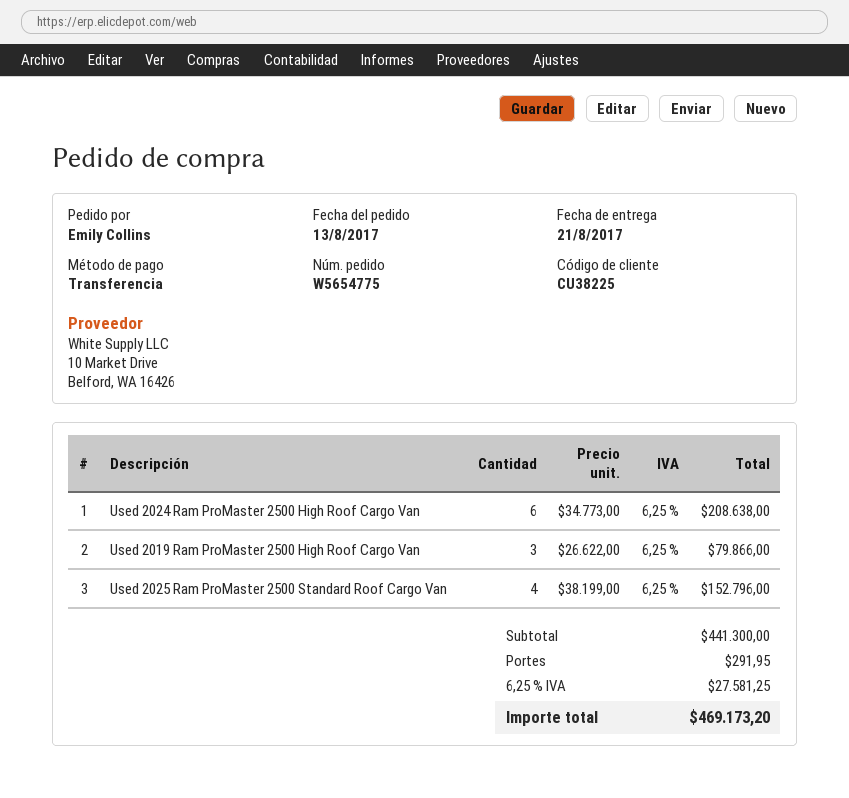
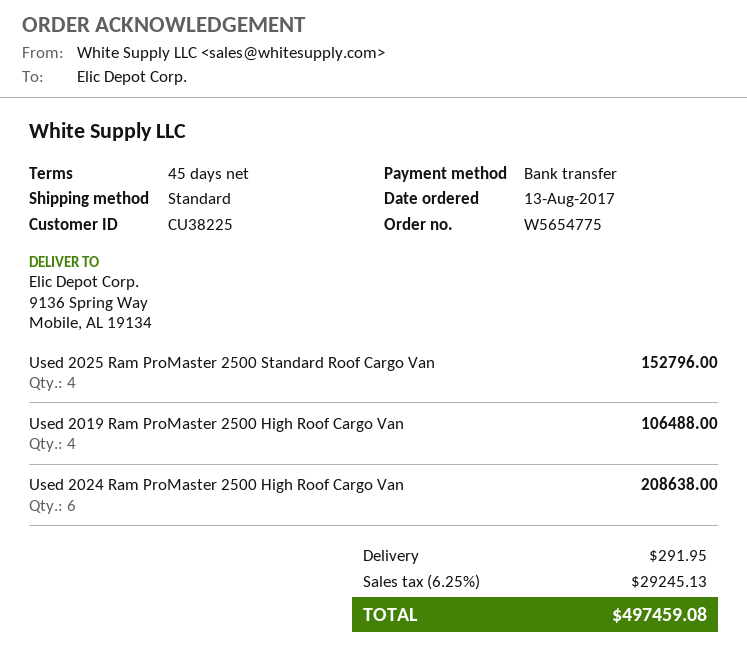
Used 2019 Ram ProMaster 2500 High Roof Cargo Van: 3 for 79866.00 -> 4 for 106488.00
tax: 6.25% = 27581.25 -> 6.25% = 29245.13
total: 469173.20 -> 497459.08

